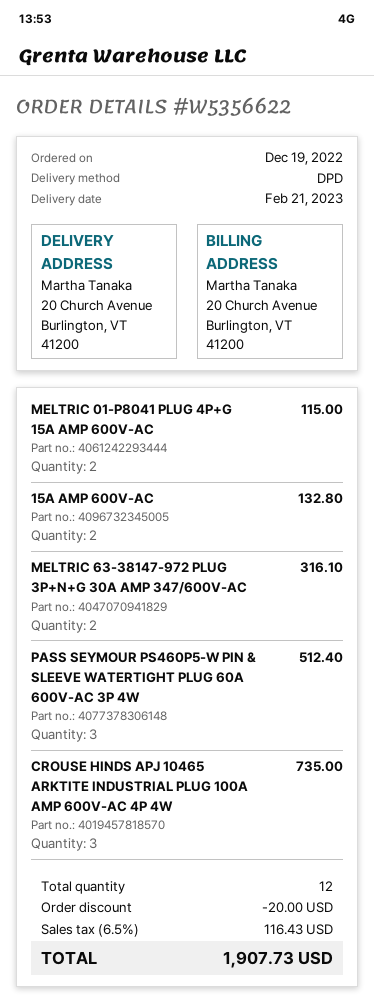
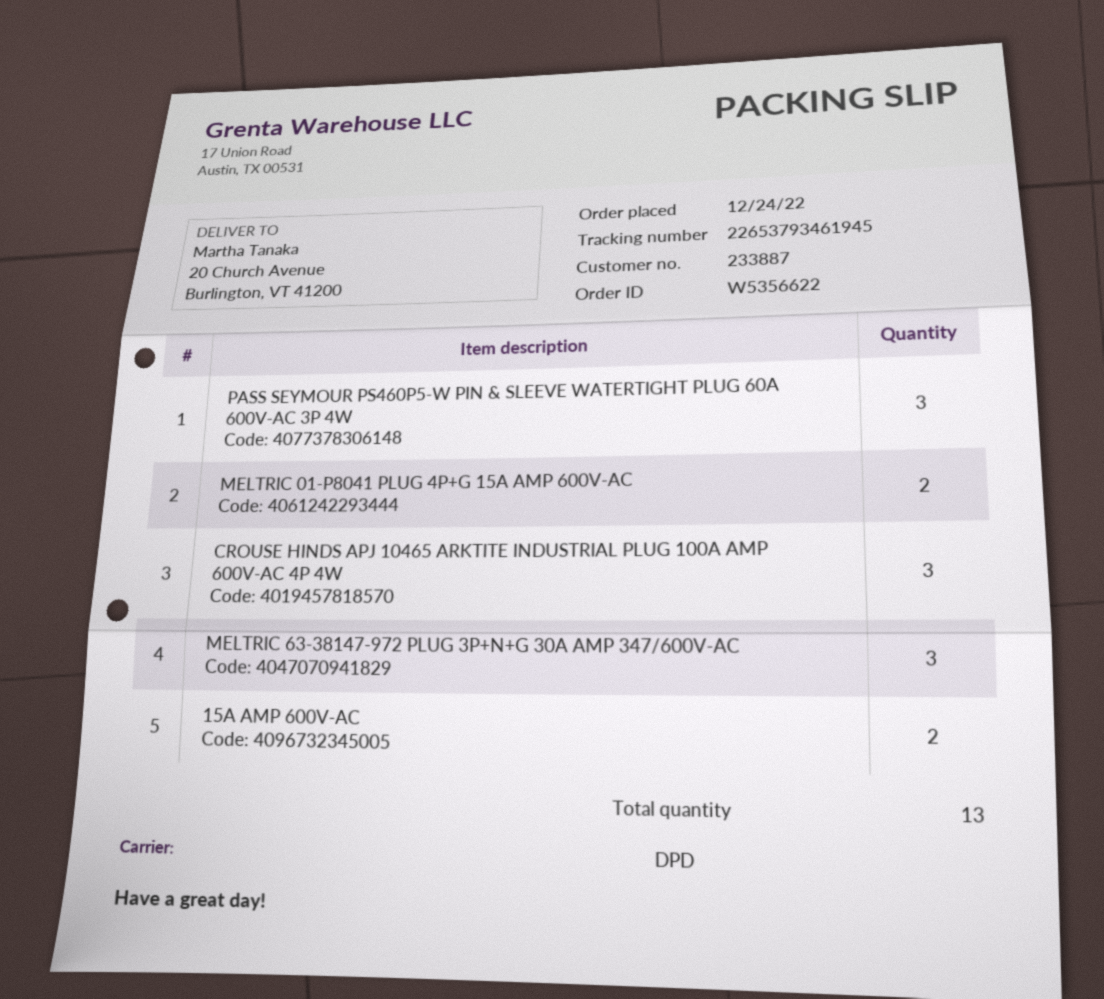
order date: 2022-12-19 -> 2022-12-24
MELTRIC 63-38147-972 PLUG 3P+N+G 30A AMP 347/600V-AC: 2 -> 3
total quantity: 12 -> 13

